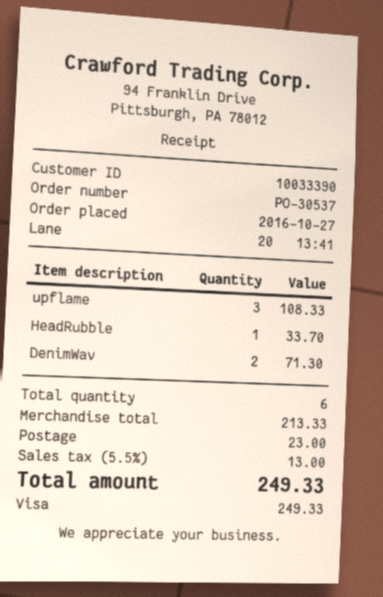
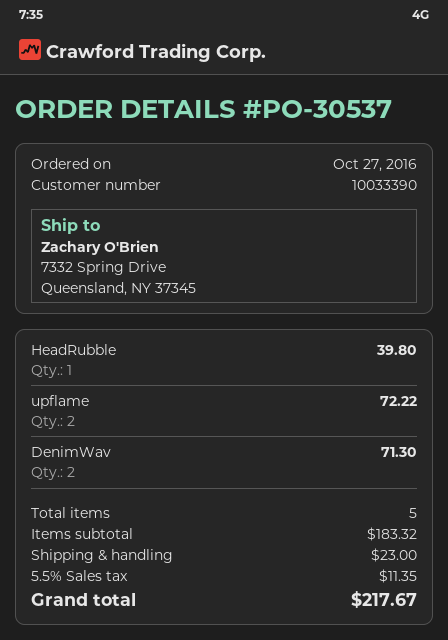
upflame: 3 for 108.33 -> 2 for 72.22
HeadRubble: 1 for 33.70 -> 1 for 39.80
total quantity: 6 -> 5
subtotal: 213.33 -> 183.32
tax: 5.5% = 13.00 -> 5.5% = 11.35
total: 249.33 -> 217.67

